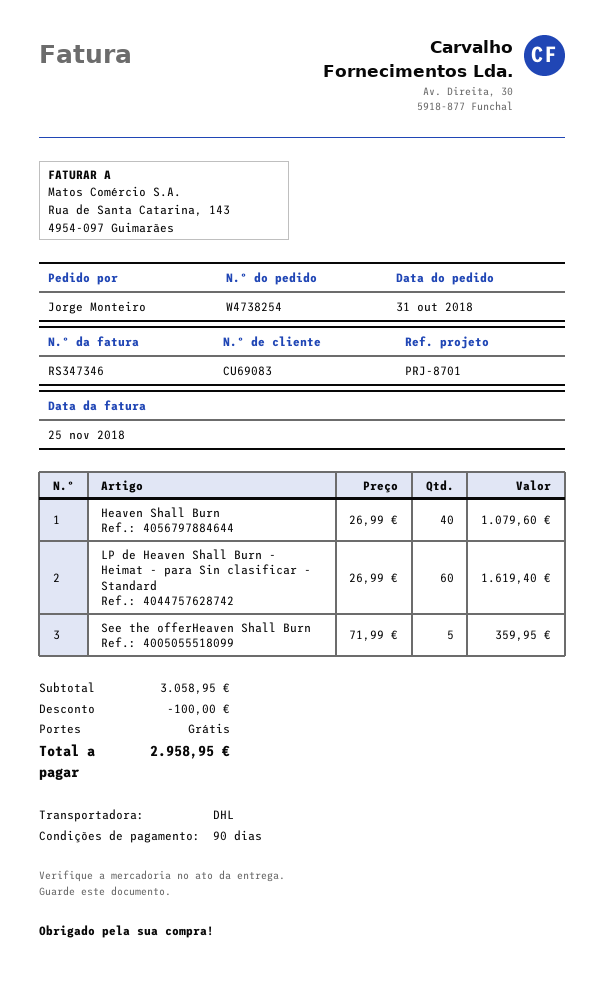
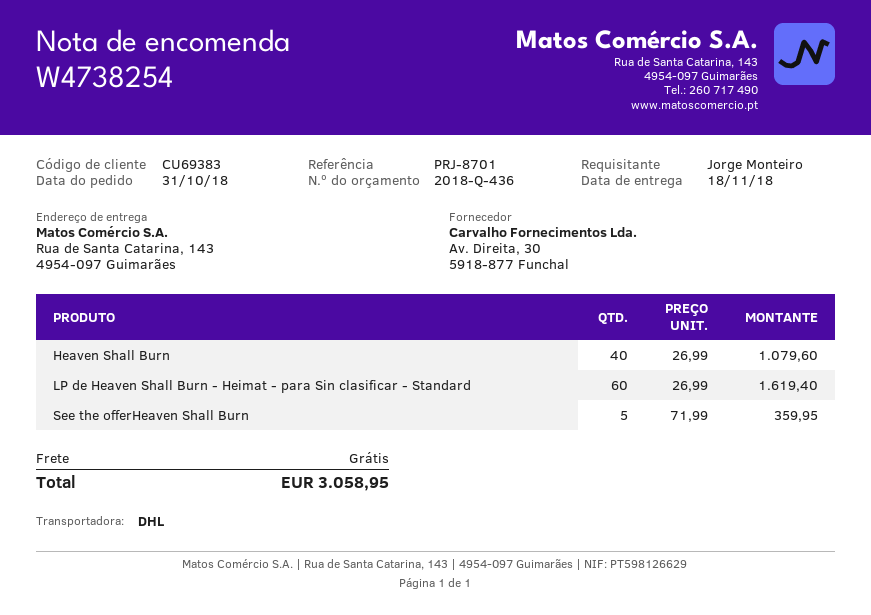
customer number: CU69083 -> CU69383
discount: 100.00 -> none
total: 2958.95 -> 3058.95

